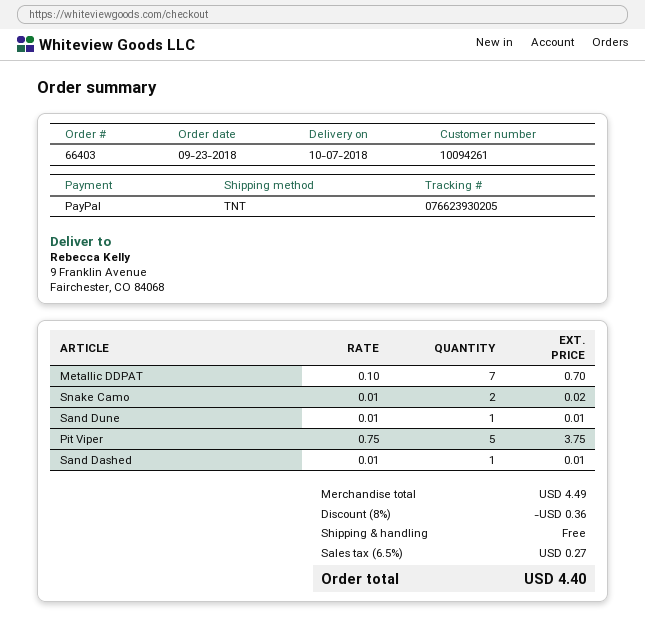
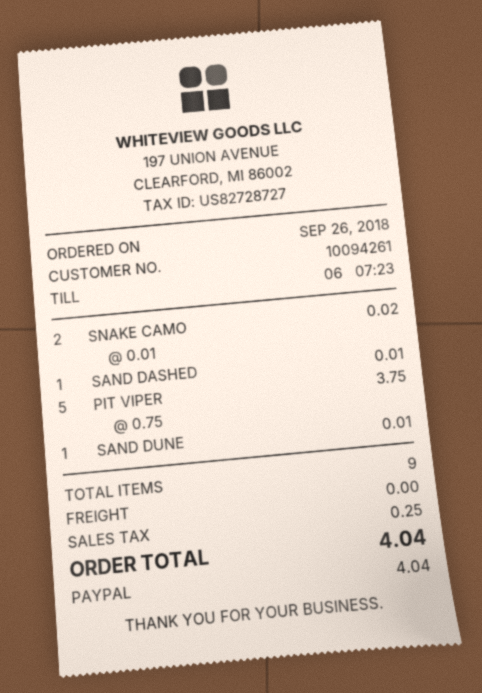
order date: 2018-09-23 -> 2018-09-26
Metallic DDPAT: 7 x 0.10 = 0.70 -> none
discount: 8% = 0.36 -> none
tax: 0.27 -> 0.25
total: 4.40 -> 4.04

